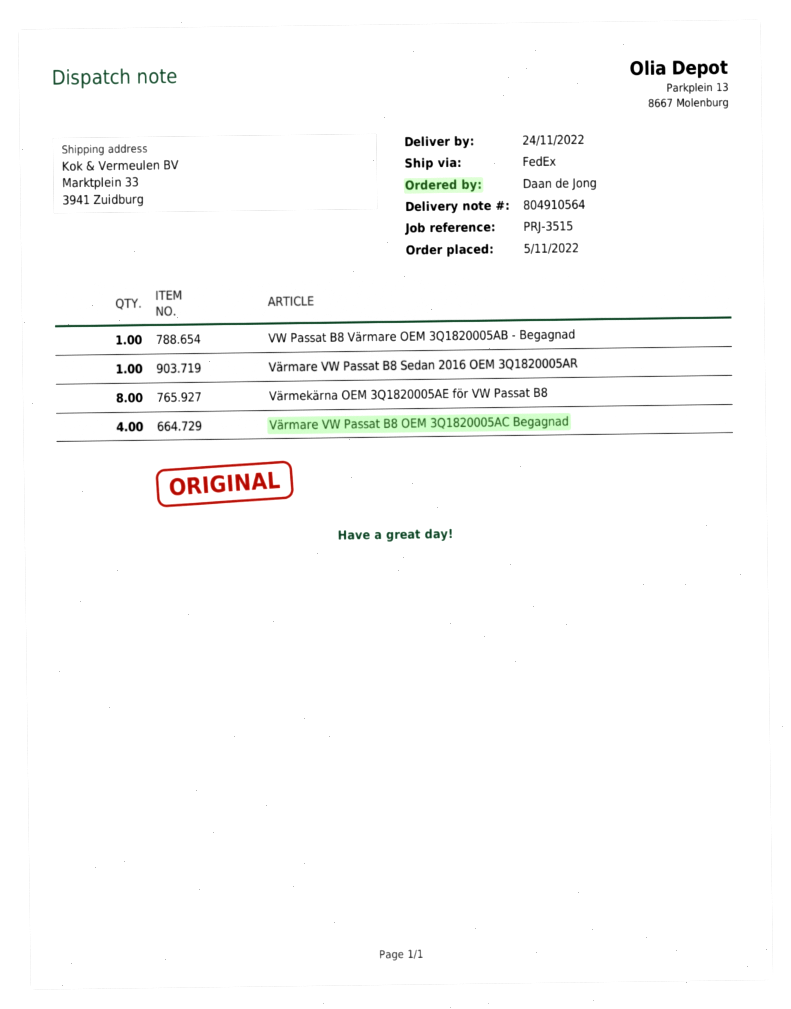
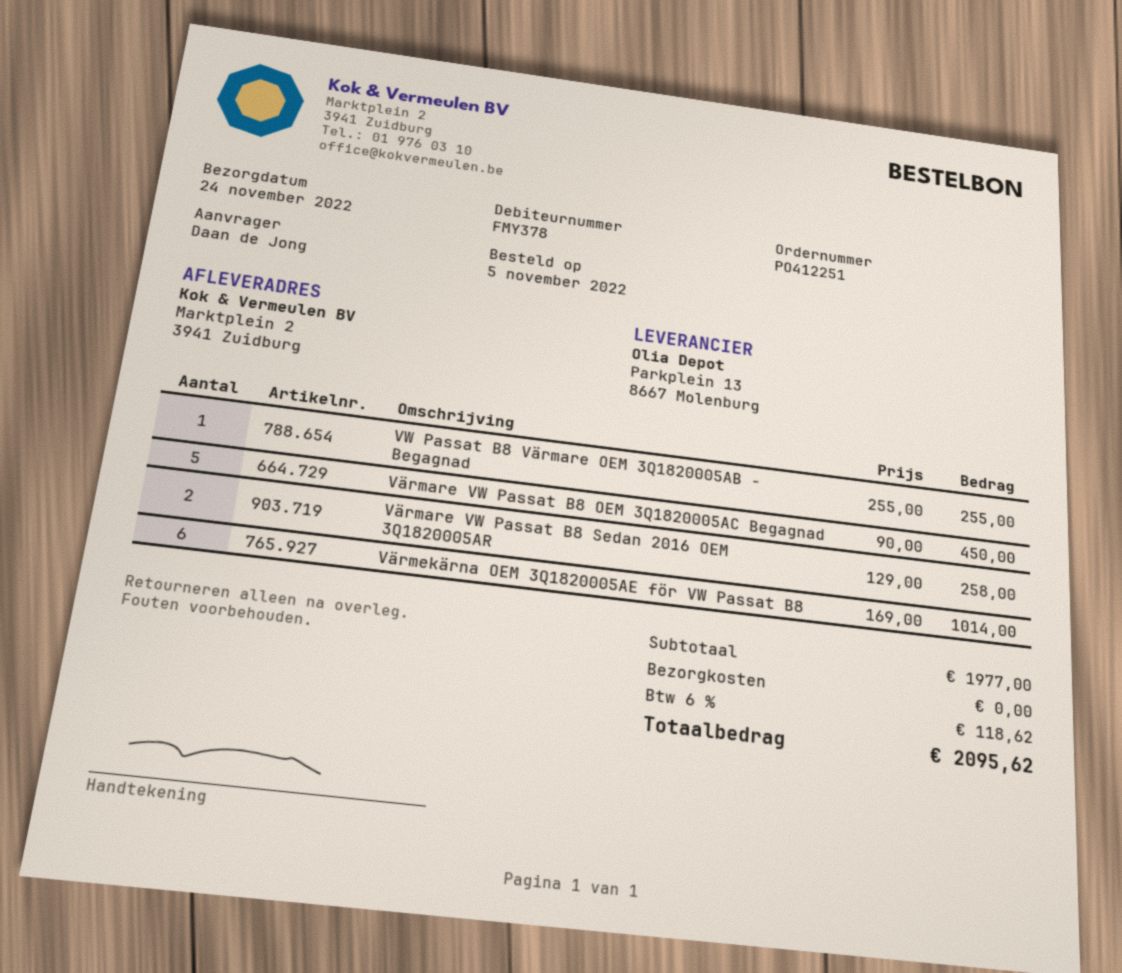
ship to: Marktplein 33, 3941 Zuidburg -> Marktplein 2, 3941 Zuidburg
Värmare VW Passat B8 Sedan 2016 OEM 3Q1820005AR: 1 -> 2
Värmekärna OEM 3Q1820005AE för VW Passat B8: 8 -> 6
Värmare VW Passat B8 OEM 3Q1820005AC Begagnad: 4 -> 5

